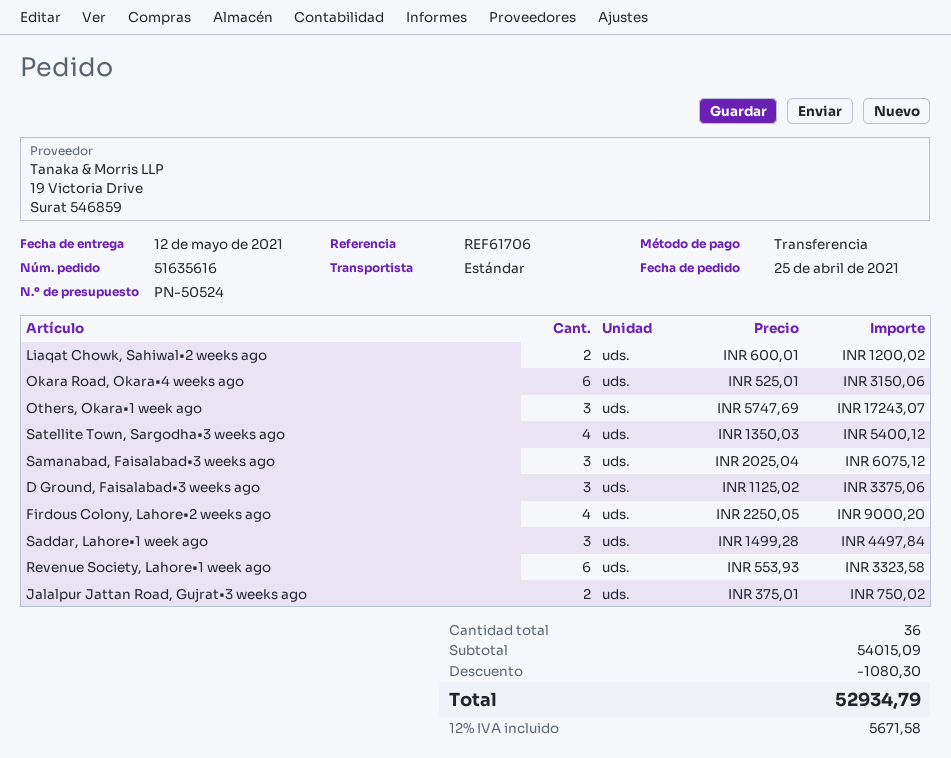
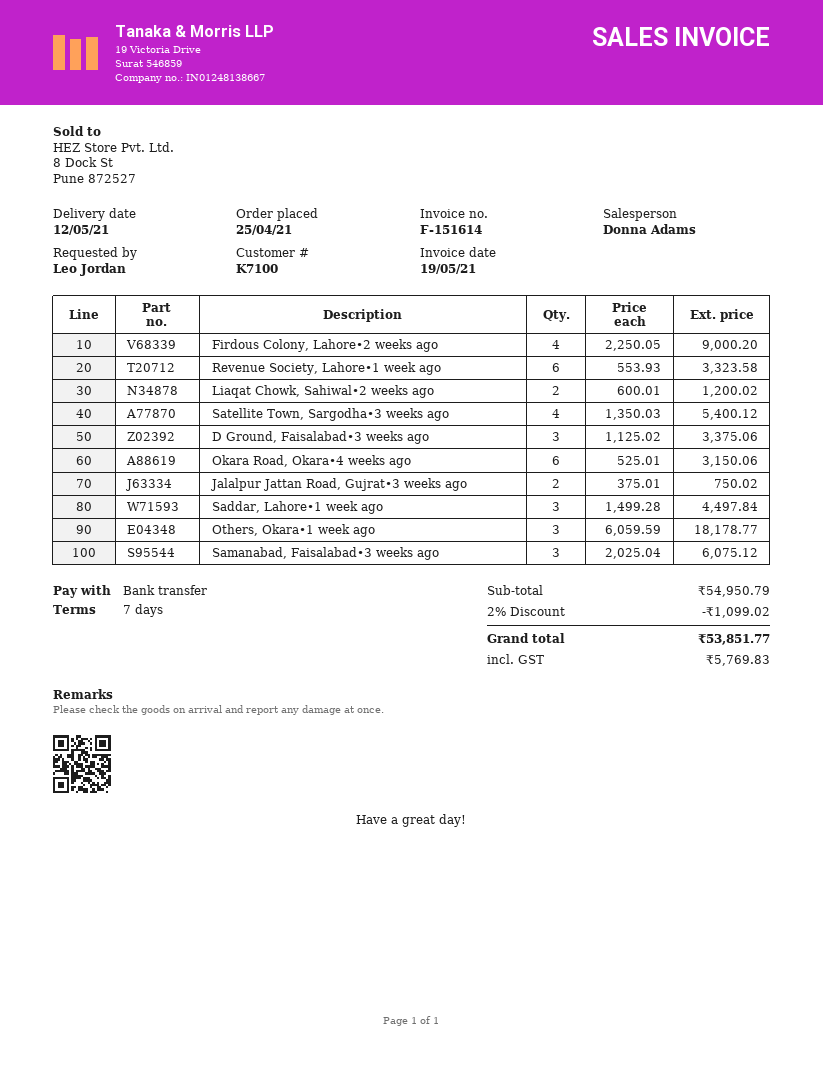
Others, Okara•1 week ago: 3 x 5747.69 = 17243.07 -> 3 x 6059.59 = 18178.77
subtotal: 54015.09 -> 54950.79
discount: 1080.30 -> 1099.02
tax: 5671.58 -> 5769.83
total: 52934.79 -> 53851.77

